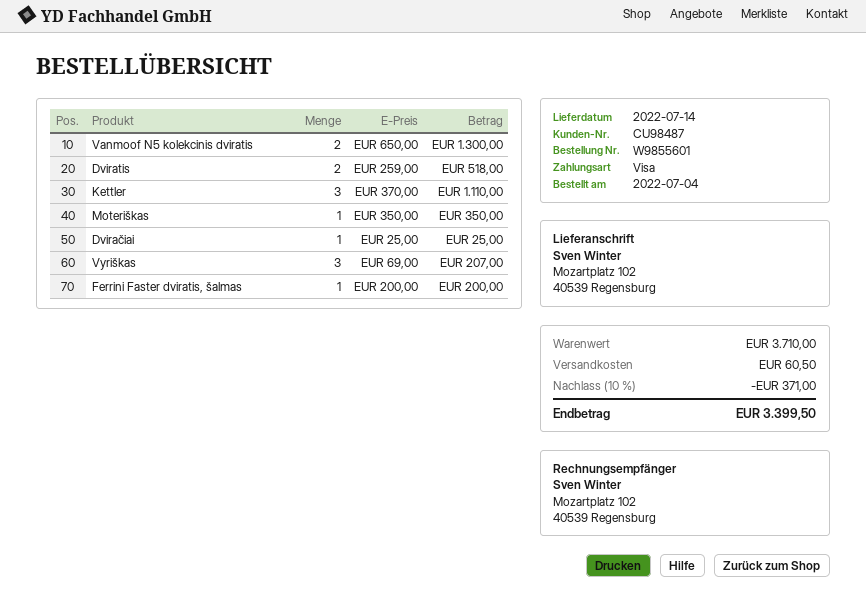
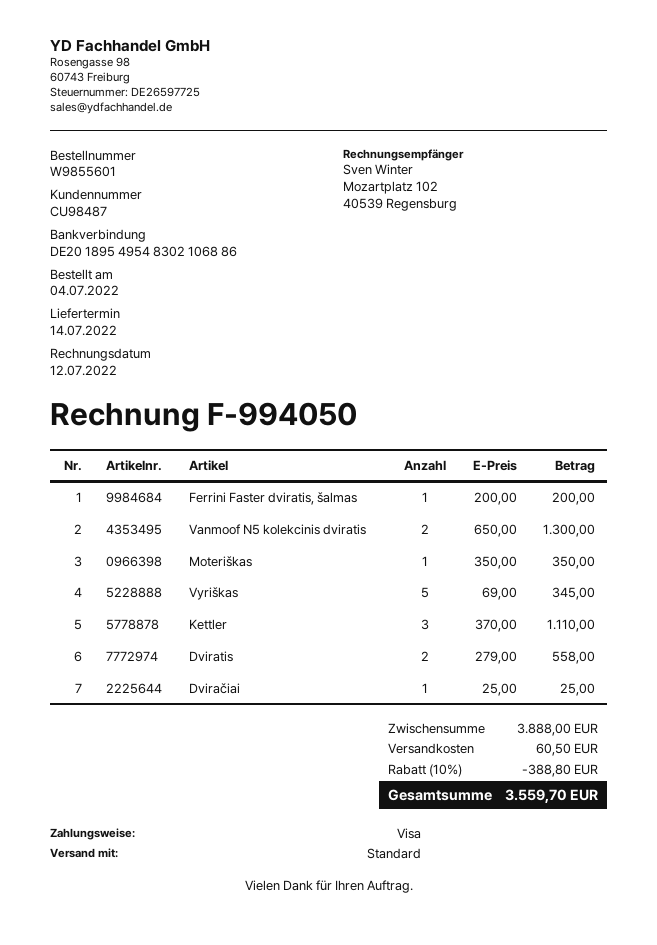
Dviratis: 2 x 259.00 = 518.00 -> 2 x 279.00 = 558.00
Vyriškas: 3 x 69.00 = 207.00 -> 5 x 69.00 = 345.00
subtotal: 3710.00 -> 3888.00
discount: 10% = 371.00 -> 10% = 388.80
total: 3399.50 -> 3559.70

